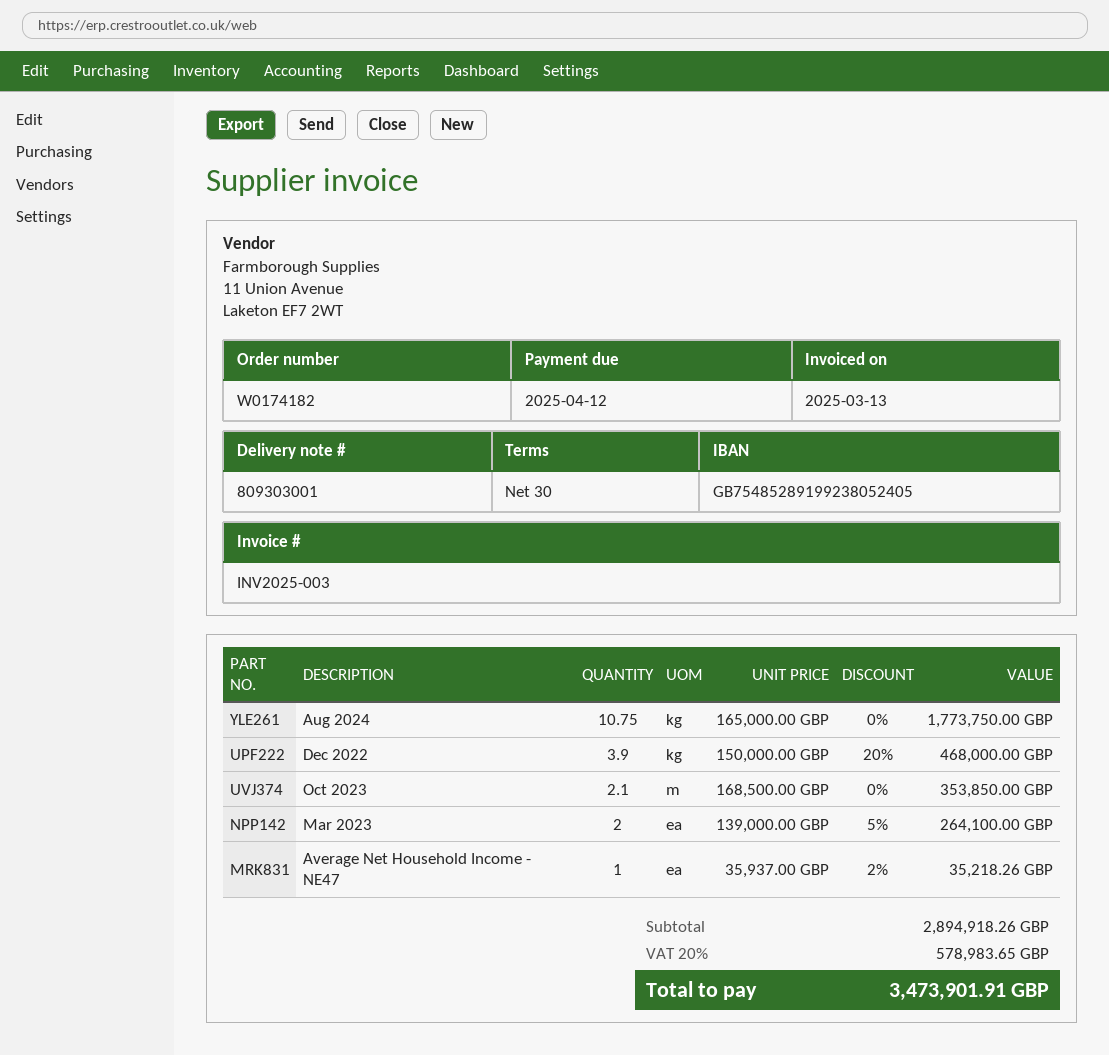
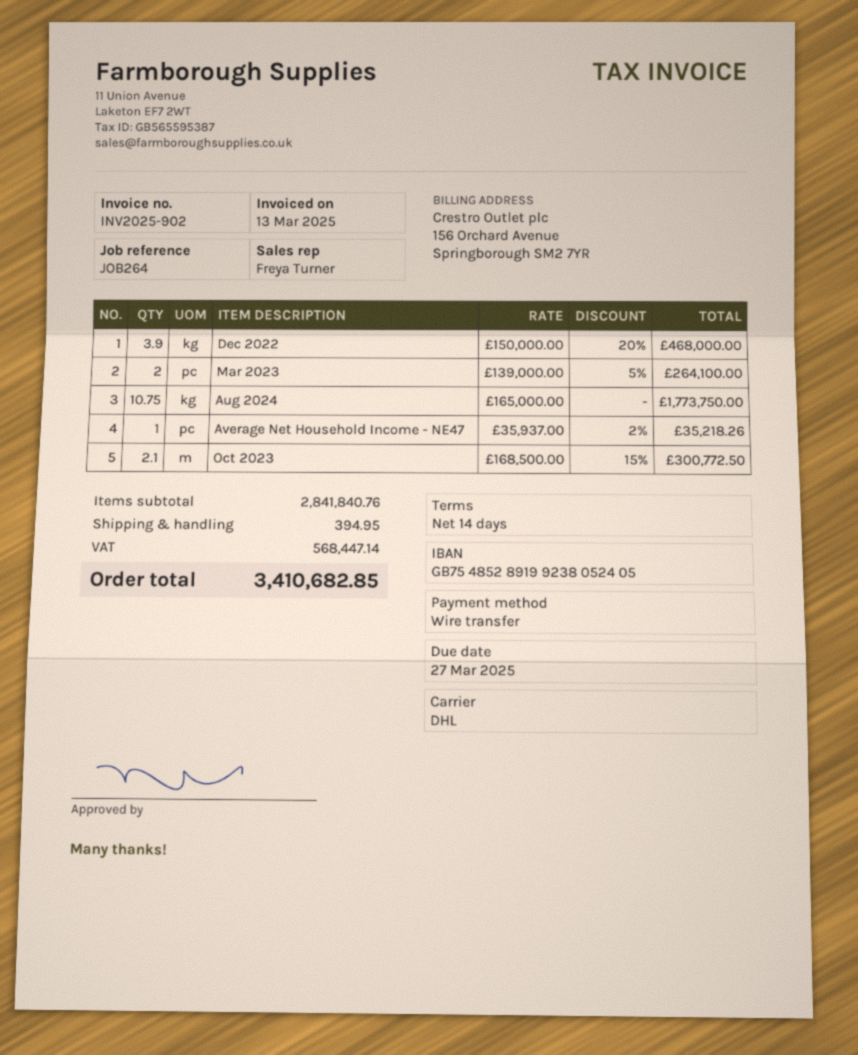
invoice number: INV2025-003 -> INV2025-902
payment terms: 30 days -> 14 days
due date: 2025-04-12 -> 2025-03-27
Oct 2023: 2.1 x 168500.00 = 353850.00 -> 2.1 x 168500.00 - 15% = 300772.50
subtotal: 2894918.26 -> 2841840.76
shipping: none -> 394.95
tax: 578983.65 -> 568447.14
total: 3473901.91 -> 3410682.85

